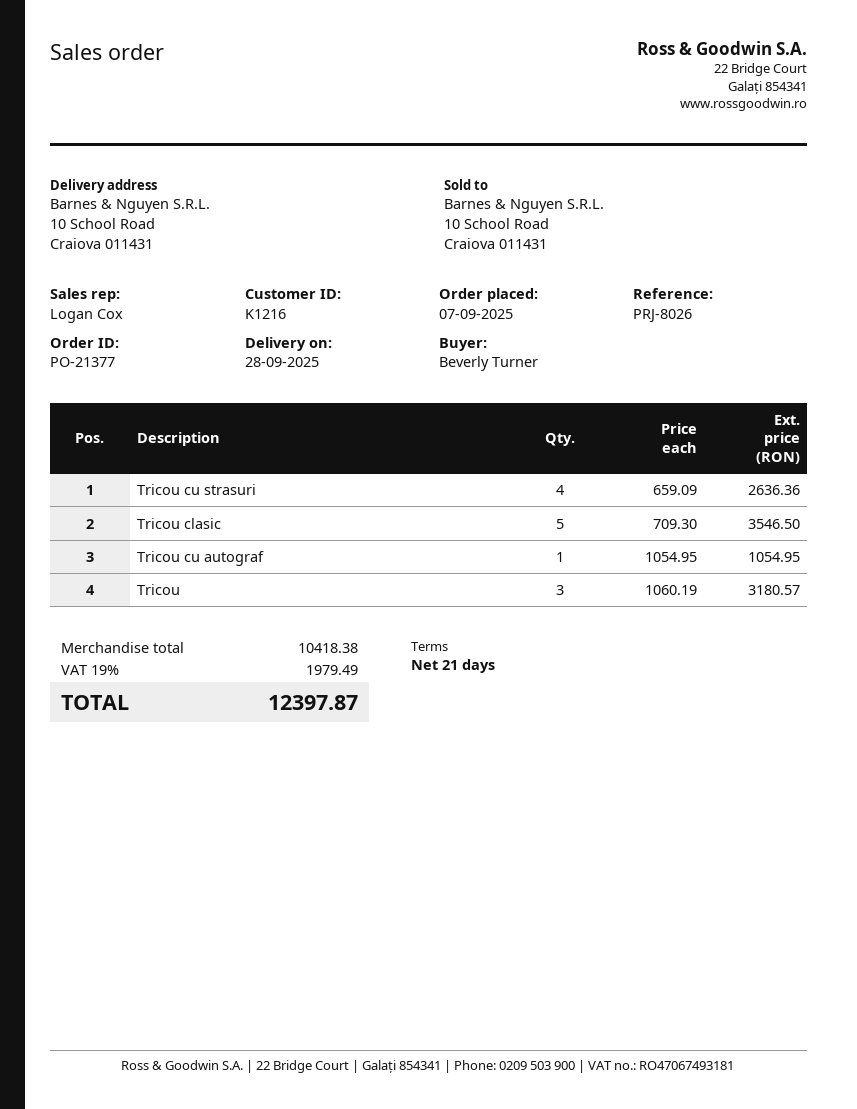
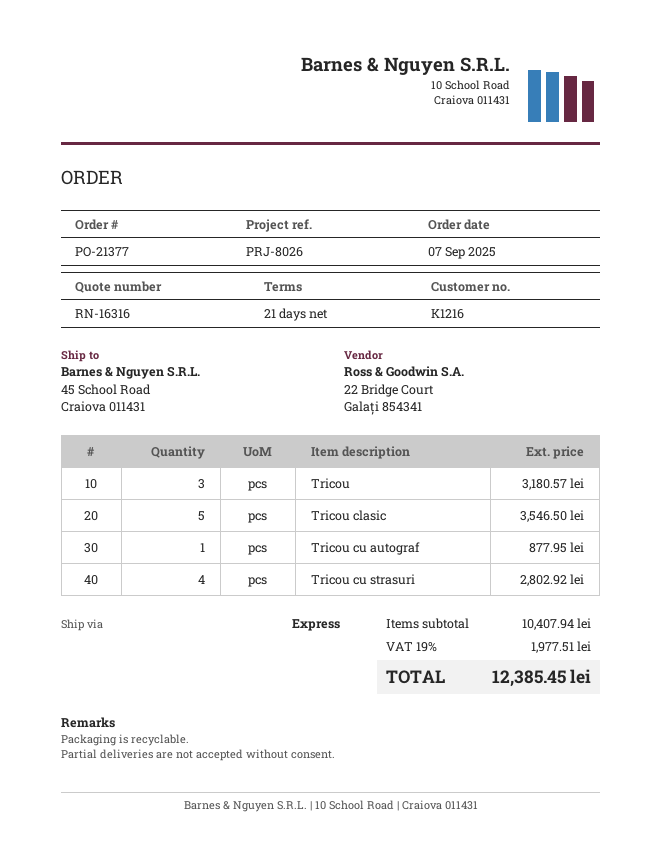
ship to: 10 School Road, Craiova 011431 -> 45 School Road, Craiova 011431
Tricou cu strasuri: 4 for 2636.36 -> 4 for 2802.92
Tricou cu autograf: 1 for 1054.95 -> 1 for 877.95
subtotal: 10418.38 -> 10407.94
tax: 19% = 1979.49 -> 19% = 1977.51
total: 12397.87 -> 12385.45

